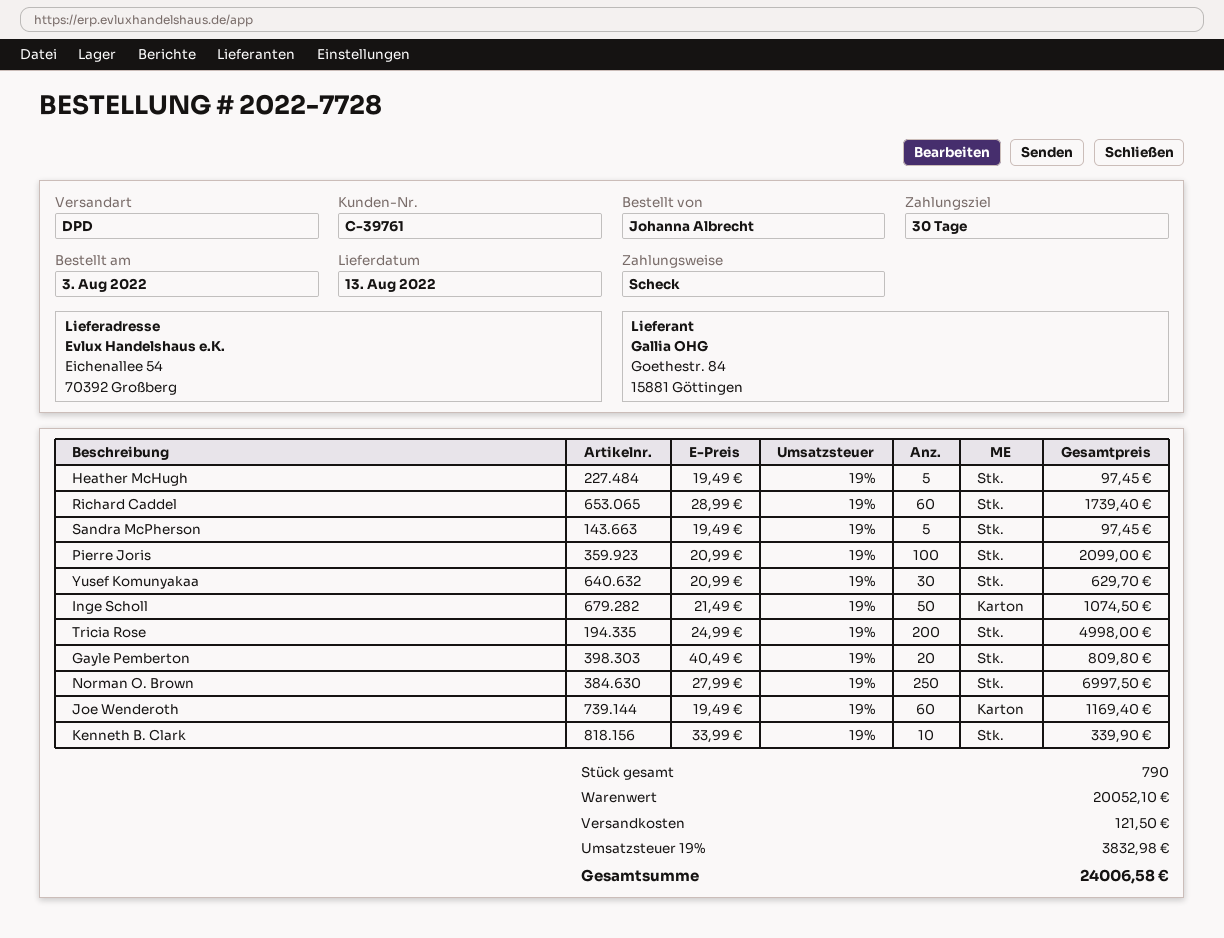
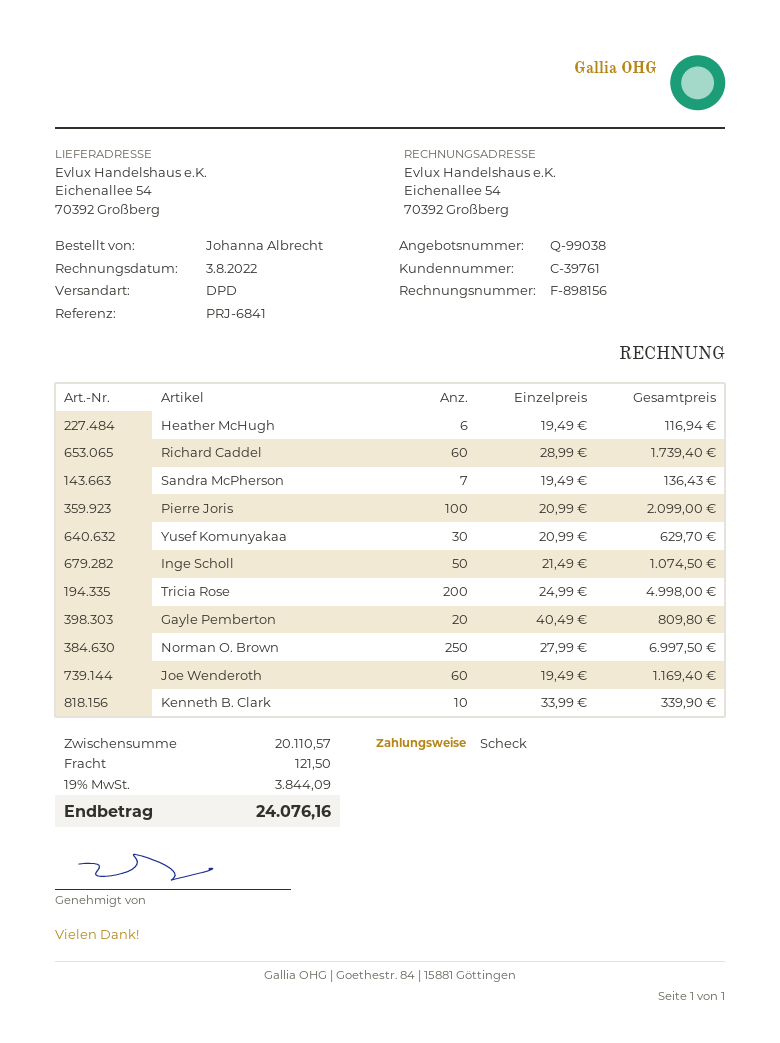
Heather McHugh: 5 x 19.49 = 97.45 -> 6 x 19.49 = 116.94
Sandra McPherson: 5 x 19.49 = 97.45 -> 7 x 19.49 = 136.43
subtotal: 20052.10 -> 20110.57
tax: 19% = 3832.98 -> 19% = 3844.09
total: 24006.58 -> 24076.16

